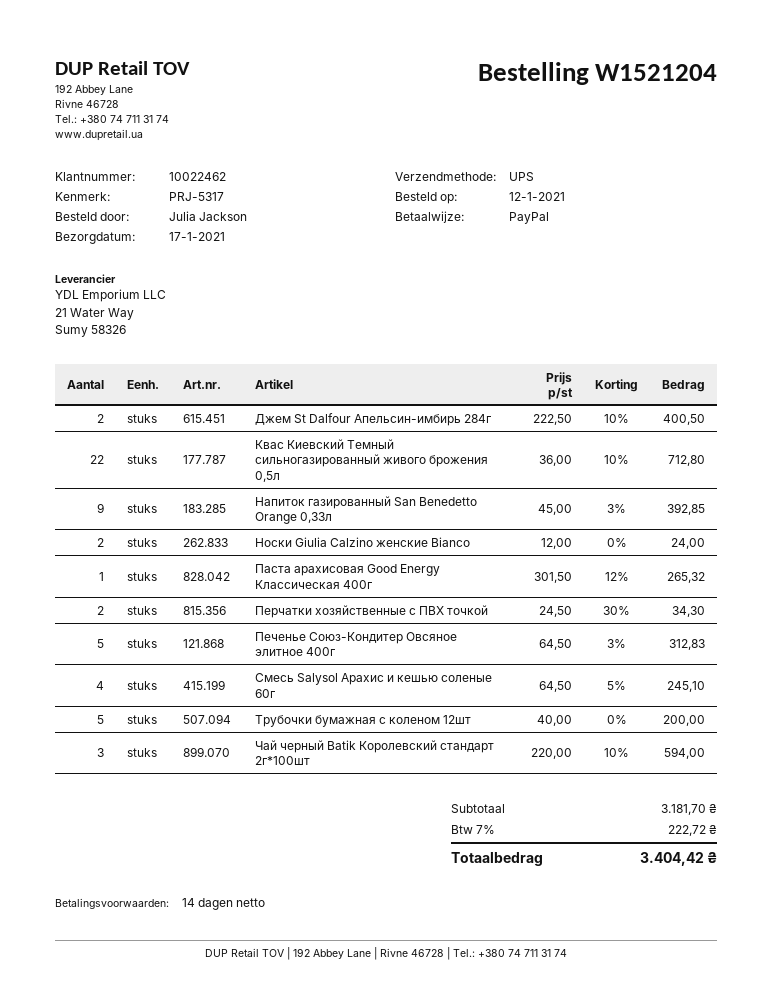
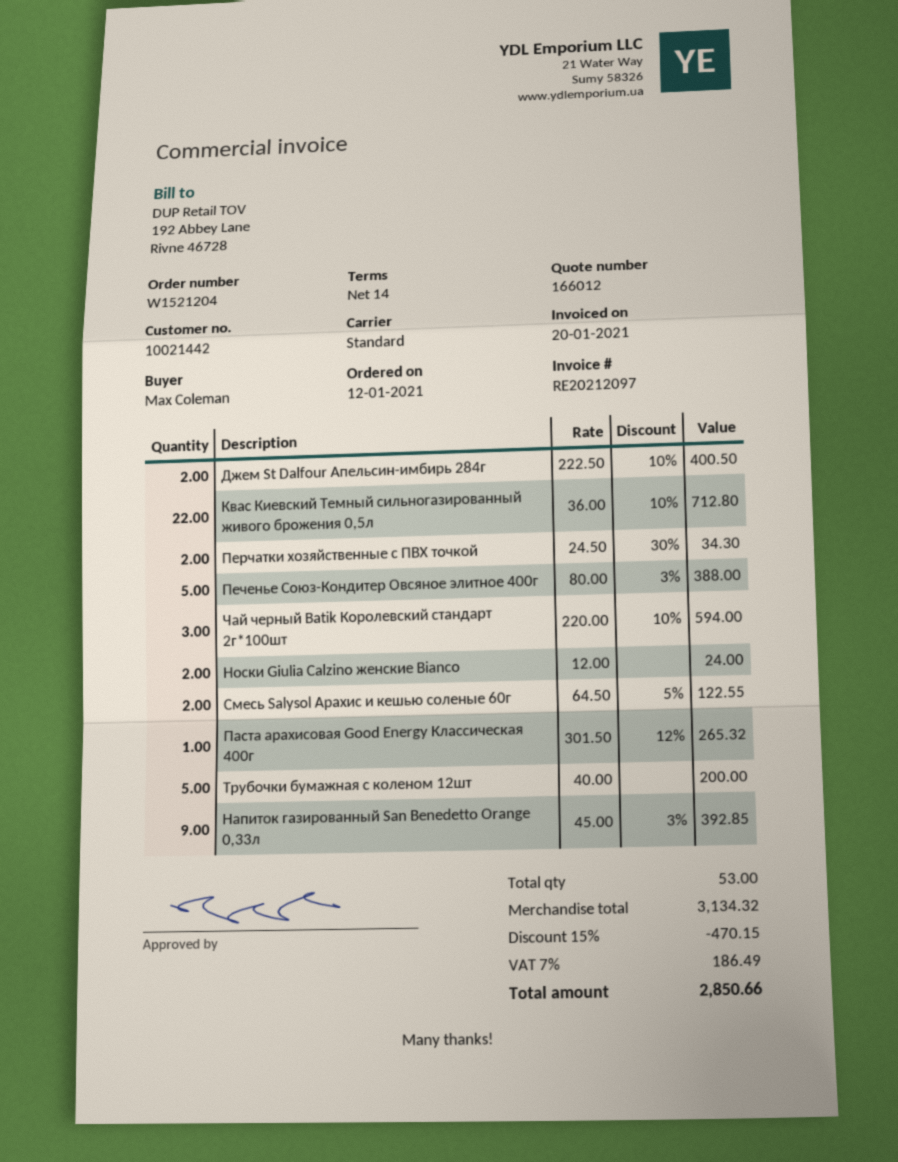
customer number: 10022462 -> 10021442
ordered by: Julia Jackson -> Max Coleman
shipping method: UPS -> standard
Печенье Союз-Кондитер Овсяное элитное 400г: 5 x 64.50 - 3% = 312.83 -> 5 x 80.00 - 3% = 388.00
Смесь Salysol Арахис и кешью соленые 60г: 4 x 64.50 - 5% = 245.10 -> 2 x 64.50 - 5% = 122.55
subtotal: 3181.70 -> 3134.32
discount: none -> 15% = 470.15
tax: 7% = 222.72 -> 7% = 186.49
total: 3404.42 -> 2850.66

